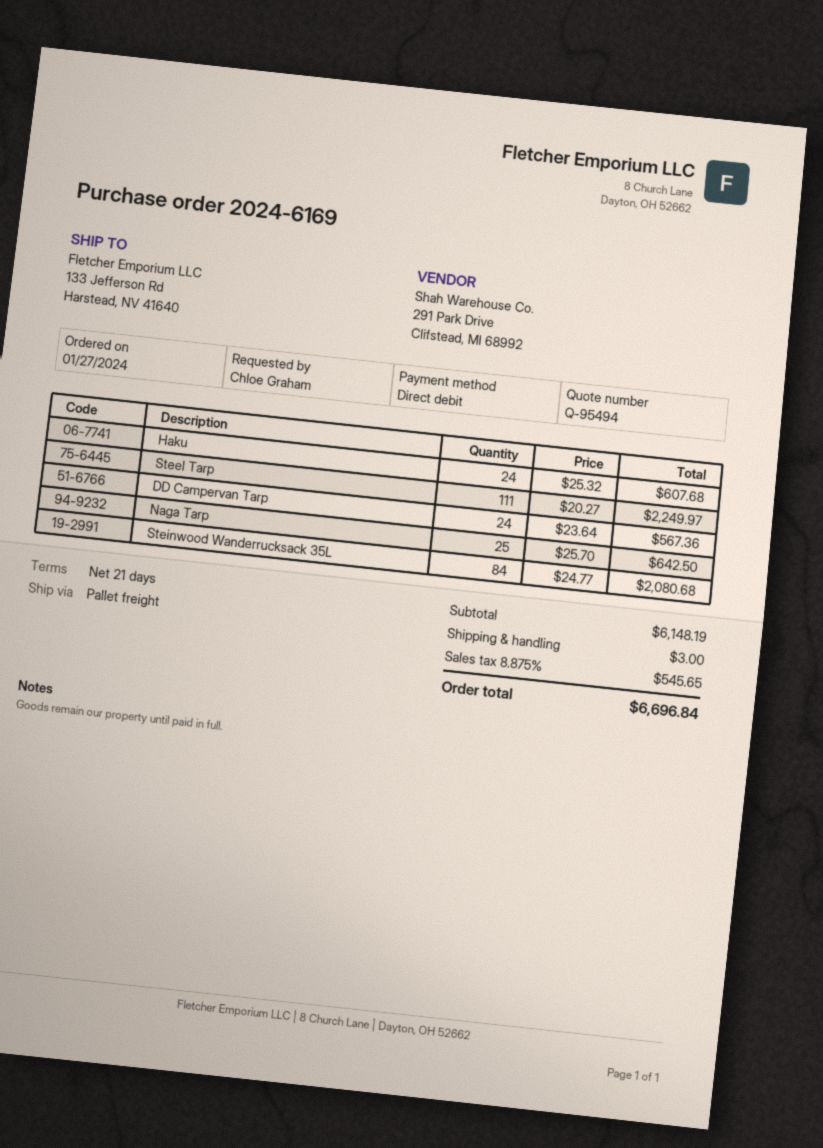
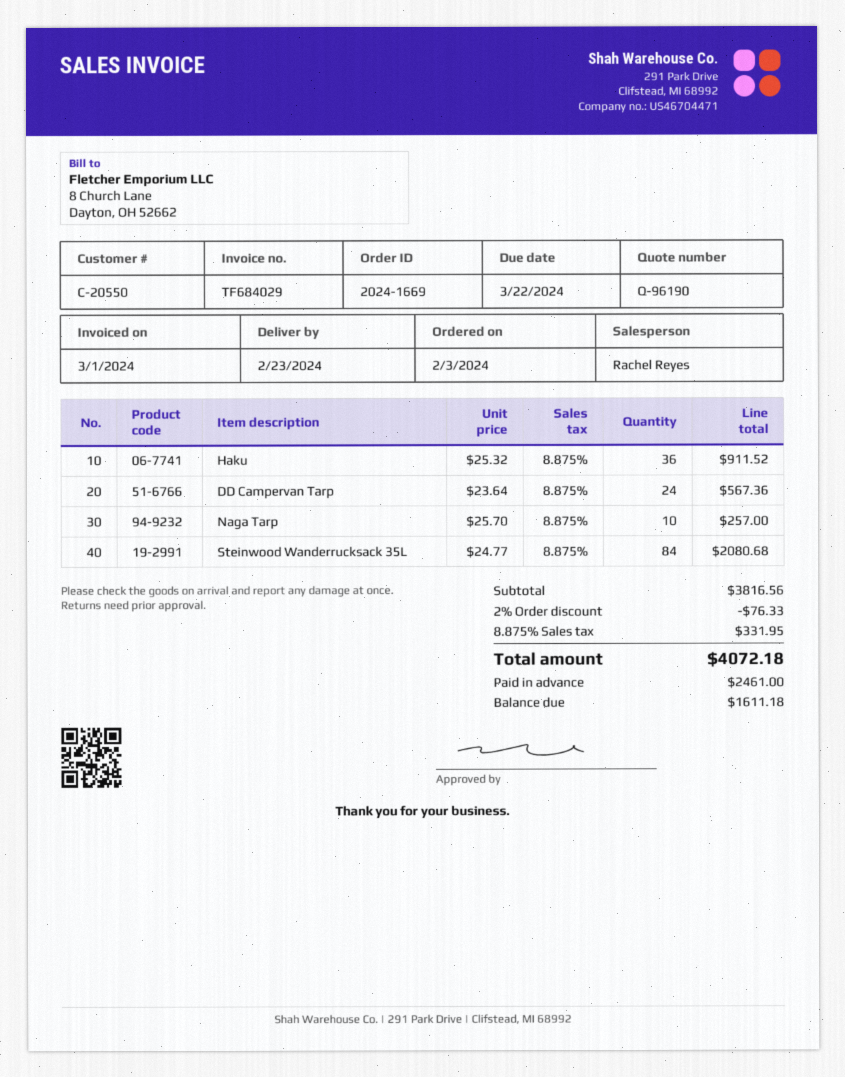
quote number: Q-95494 -> Q-96190
order number: 2024-6169 -> 2024-1669
order date: 2024-01-27 -> 2024-02-03
Haku: 24 x 25.32 = 607.68 -> 36 x 25.32 = 911.52
Steel Tarp: 111 x 20.27 = 2249.97 -> none
Naga Tarp: 25 x 25.70 = 642.50 -> 10 x 25.70 = 257.00
subtotal: 6148.19 -> 3816.56
discount: none -> 2% = 76.33
shipping: 3.00 -> none
tax: 8.875% = 545.65 -> 8.875% = 331.95
total: 6696.84 -> 4072.18

